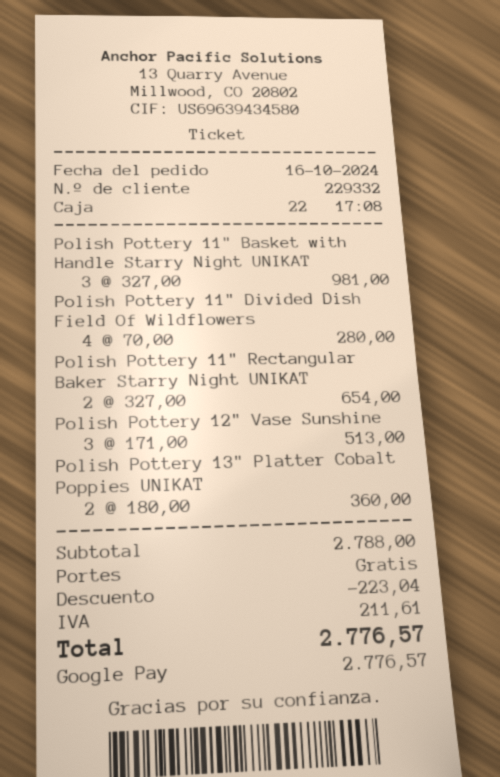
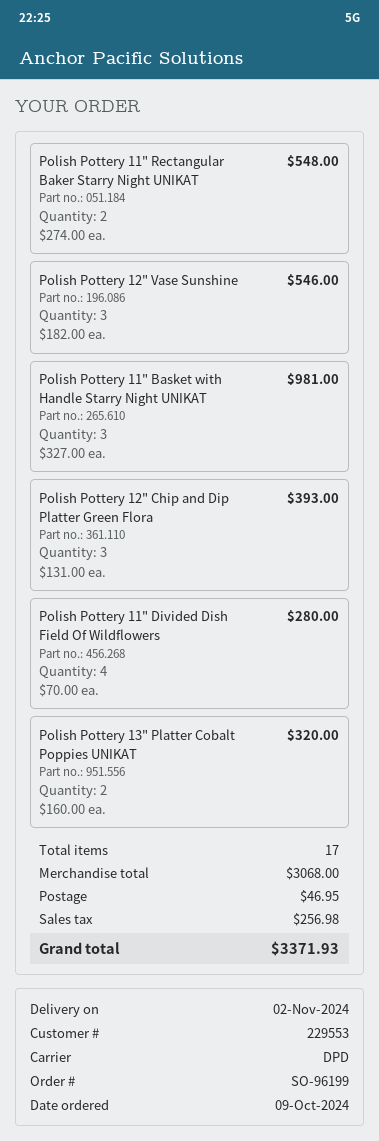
order date: 2024-10-16 -> 2024-10-09
customer number: 229332 -> 229553
Polish Pottery 11" Rectangular Baker Starry Night UNIKAT: 2 x 327.00 = 654.00 -> 2 x 274.00 = 548.00
Polish Pottery 12" Vase Sunshine: 3 x 171.00 = 513.00 -> 3 x 182.00 = 546.00
Polish Pottery 13" Platter Cobalt Poppies UNIKAT: 2 x 180.00 = 360.00 -> 2 x 160.00 = 320.00
Polish Pottery 12" Chip and Dip Platter Green Flora: none -> 3 x 131.00 = 393.00
subtotal: 2788.00 -> 3068.00
discount: 223.04 -> none
shipping: 0.00 -> 46.95
tax: 211.61 -> 256.98
total: 2776.57 -> 3371.93

